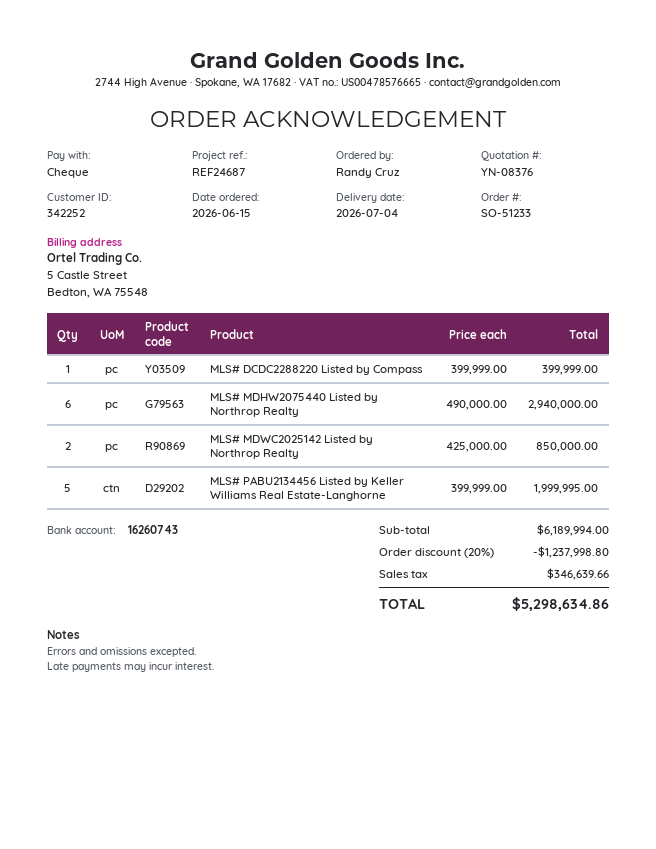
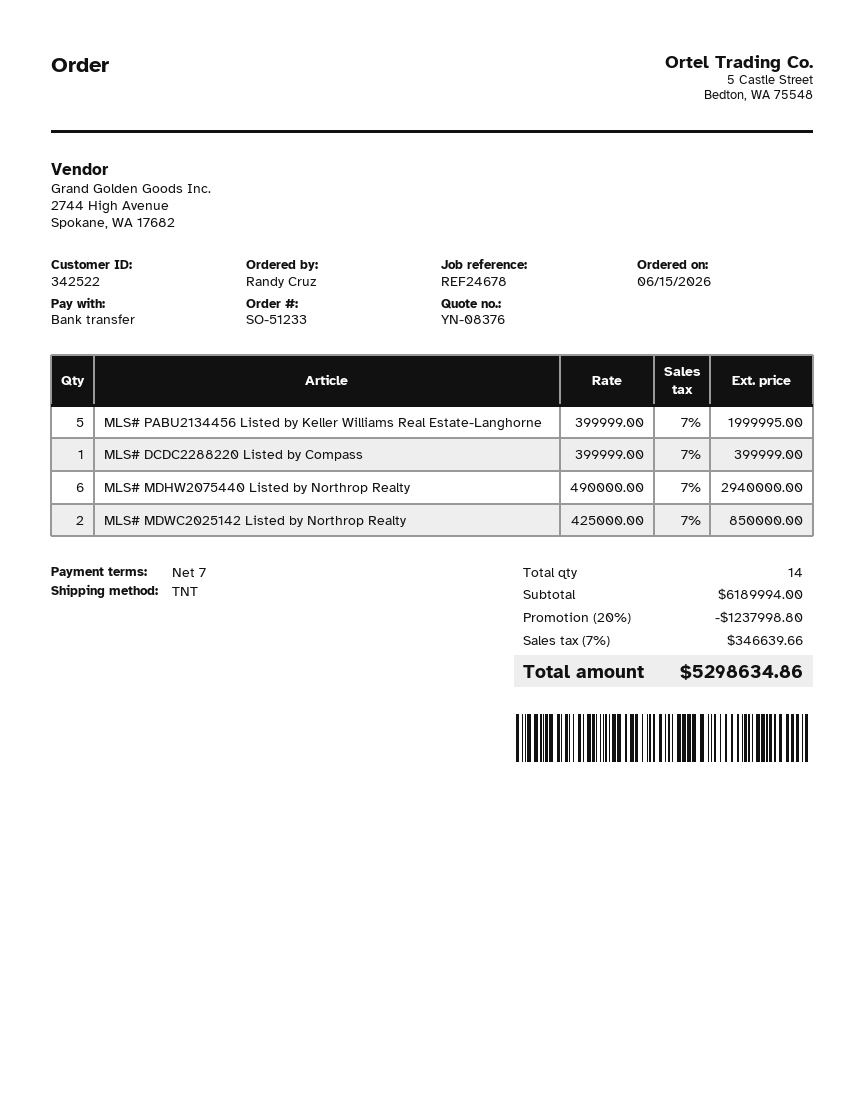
customer number: 342252 -> 342522
reference: REF24687 -> REF24678
payment method: cheque -> bank transfer

